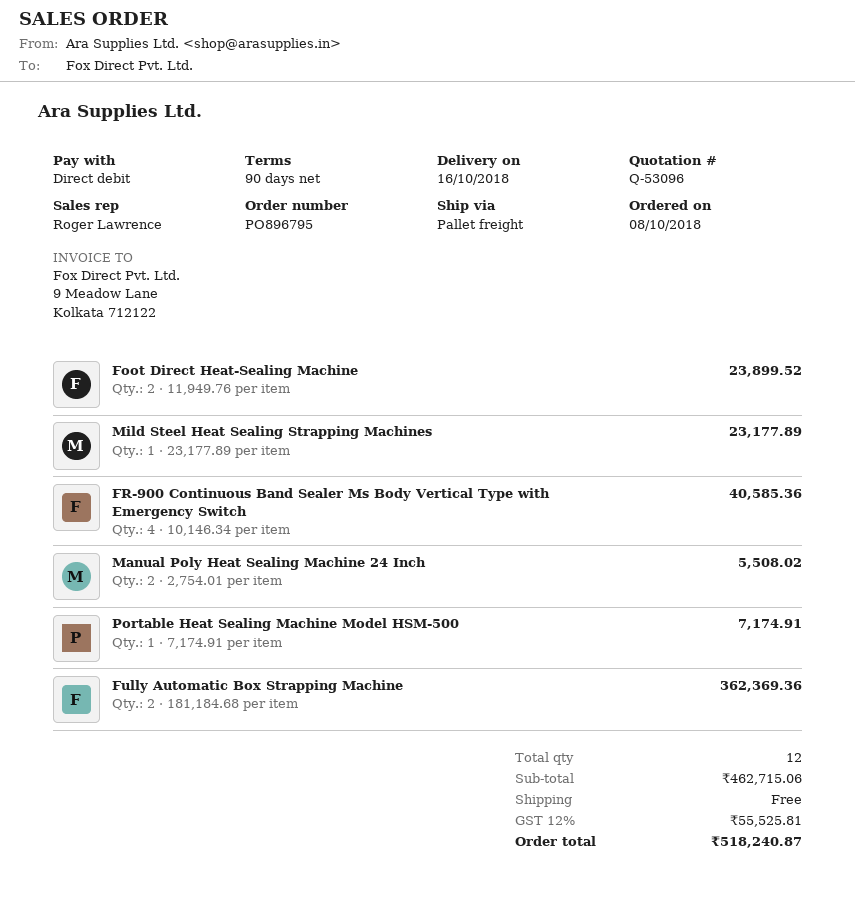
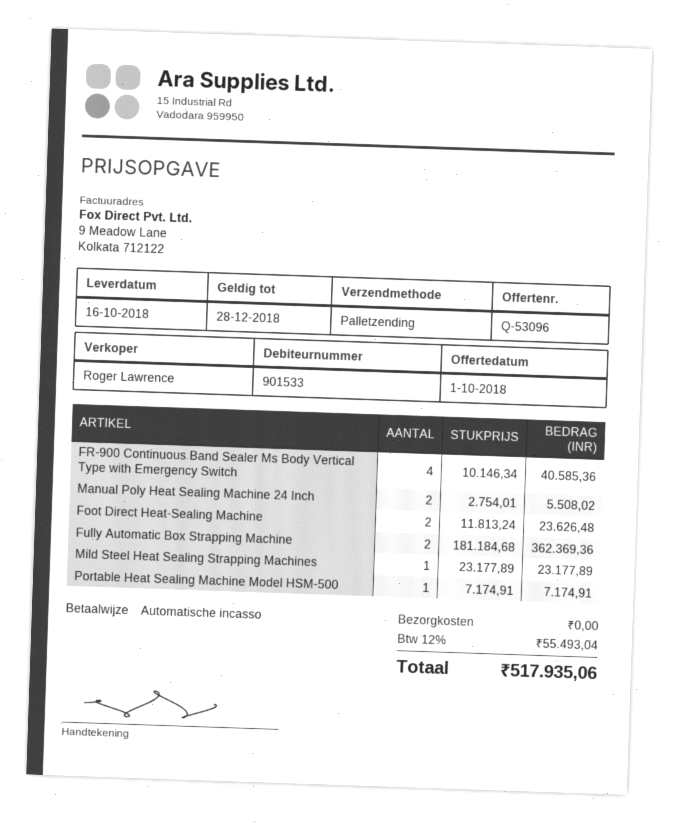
Foot Direct Heat-Sealing Machine: 2 x 11949.76 = 23899.52 -> 2 x 11813.24 = 23626.48
tax: 12% = 55525.81 -> 12% = 55493.04
total: 518240.87 -> 517935.06

